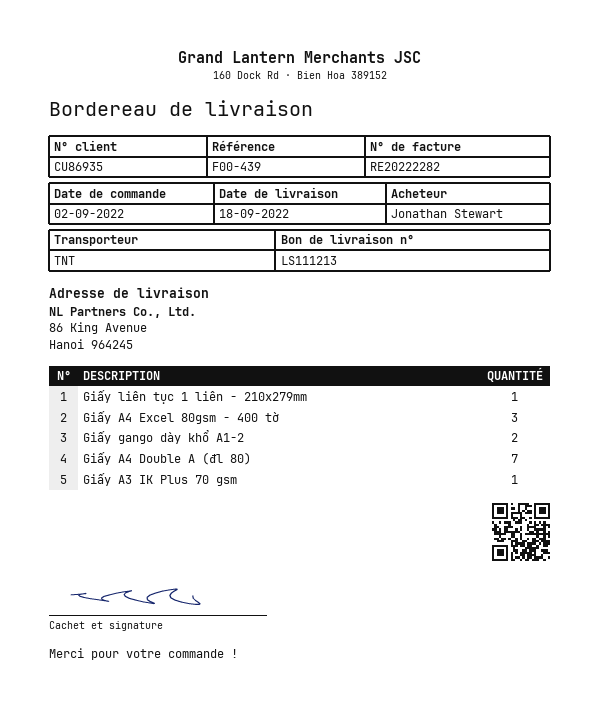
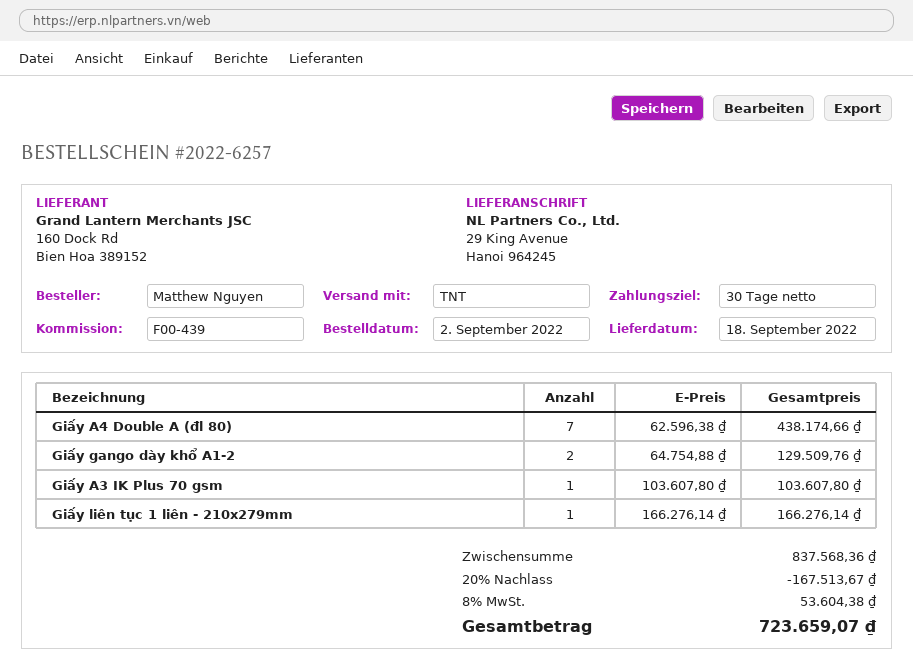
ordered by: Jonathan Stewart -> Matthew Nguyen
ship to: 86 King Avenue, Hanoi 964245 -> 29 King Avenue, Hanoi 964245
Giấy A4 Excel 80gsm - 400 tờ: 3 -> none

